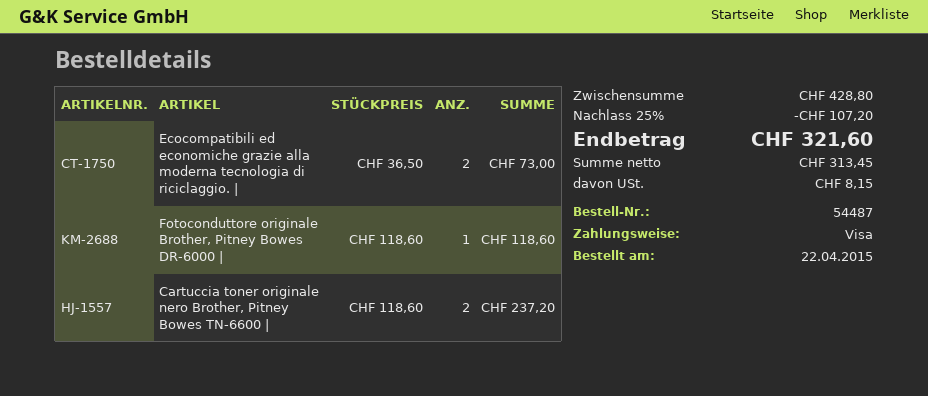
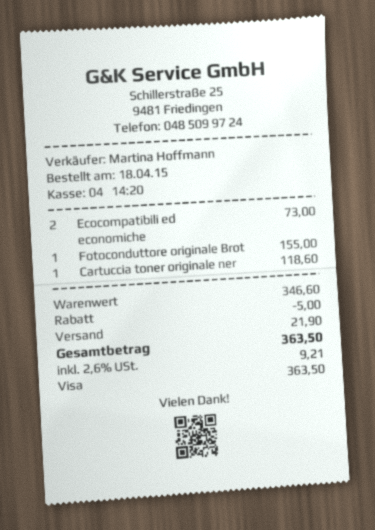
order date: 2015-04-22 -> 2015-04-18
Fotoconduttore originale Brother, Pitney Bowes DR-6000 |: 1 for 118.60 -> 1 for 155.00
Cartuccia toner originale nero Brother, Pitney Bowes TN-6600 |: 2 for 237.20 -> 1 for 118.60
subtotal: 428.80 -> 346.60
discount: 107.20 -> 5.00
shipping: none -> 21.90
tax: 8.15 -> 9.21
total: 321.60 -> 363.50

